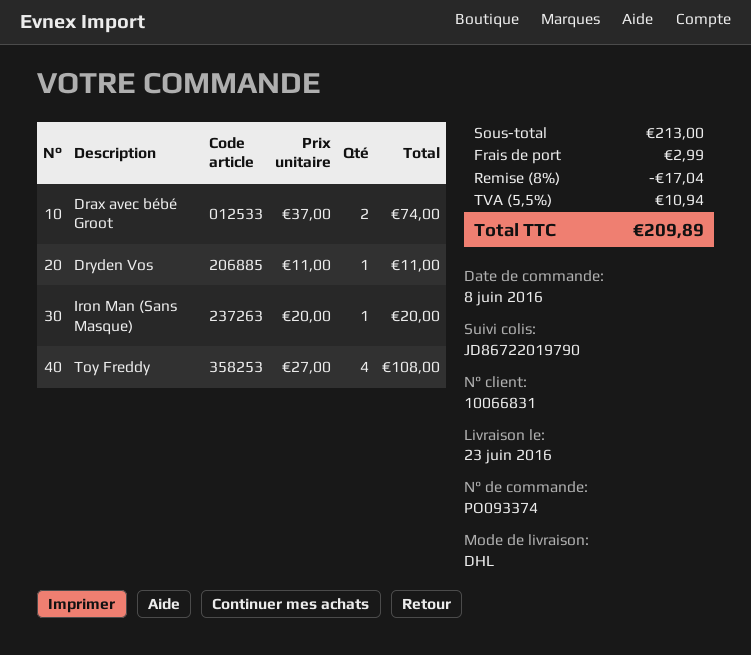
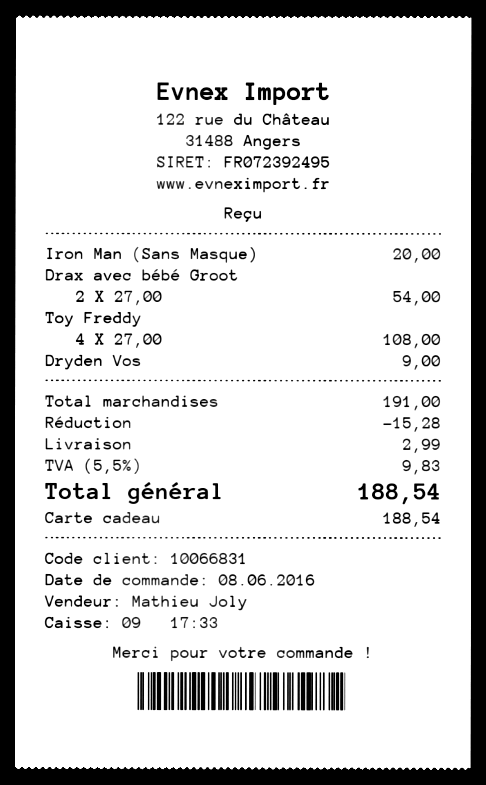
Drax avec bébé Groot: 2 x 37.00 = 74.00 -> 2 x 27.00 = 54.00
Dryden Vos: 1 x 11.00 = 11.00 -> 1 x 9.00 = 9.00
subtotal: 213.00 -> 191.00
discount: 17.04 -> 15.28
tax: 5.5% = 10.94 -> 5.5% = 9.83
total: 209.89 -> 188.54

